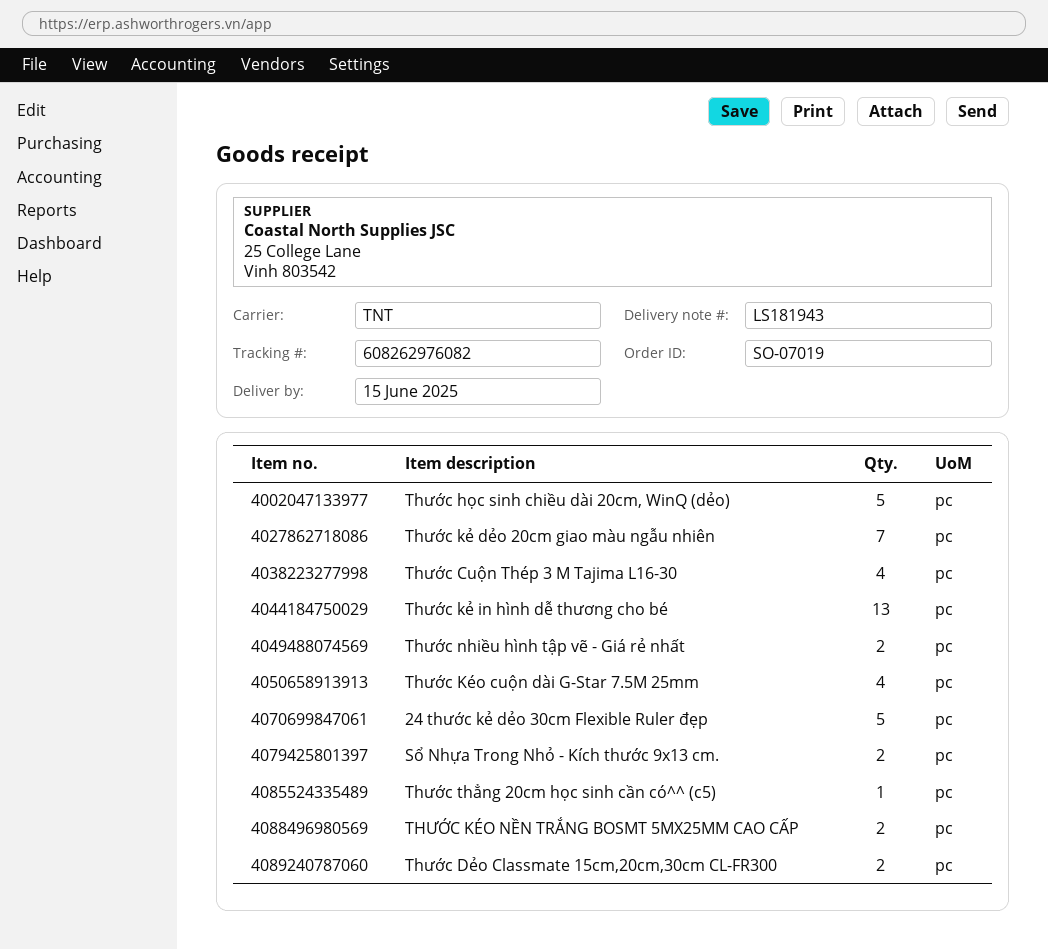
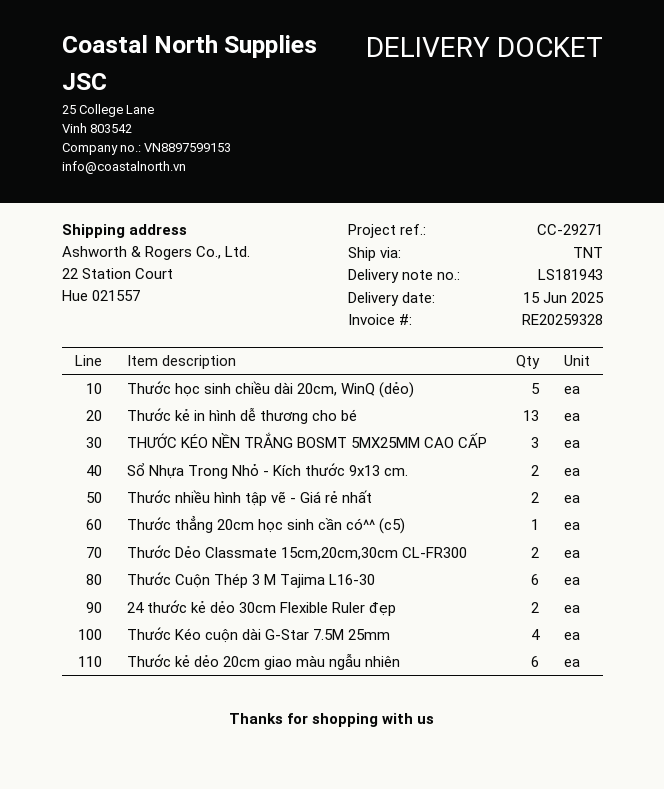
Thước kẻ dẻo 20cm giao màu ngẫu nhiên: 7 -> 6
Thước Cuộn Thép 3 M Tajima L16-30: 4 -> 6
24 thước kẻ dẻo 30cm Flexible Ruler đẹp: 5 -> 2
THƯỚC KÉO NỀN TRẮNG BOSMT 5MX25MM CAO CẤP: 2 -> 3

